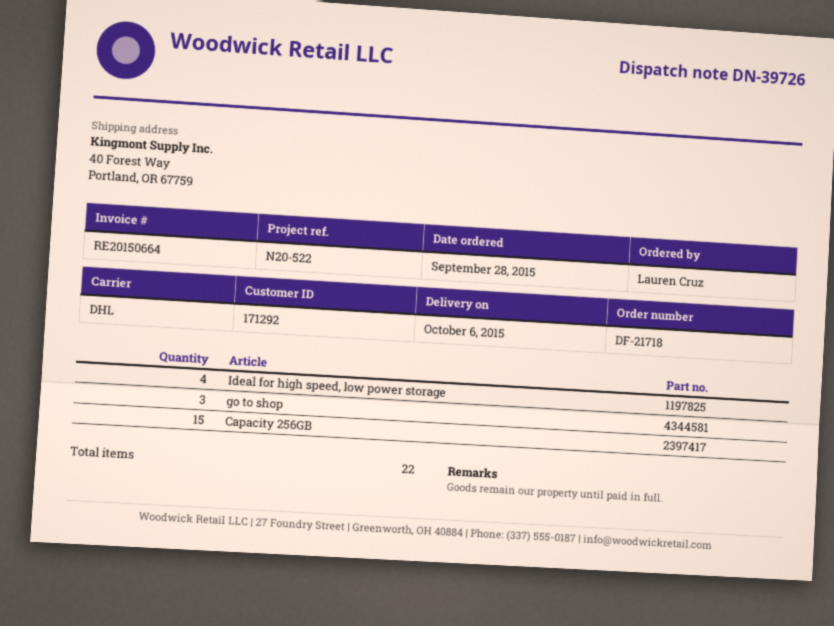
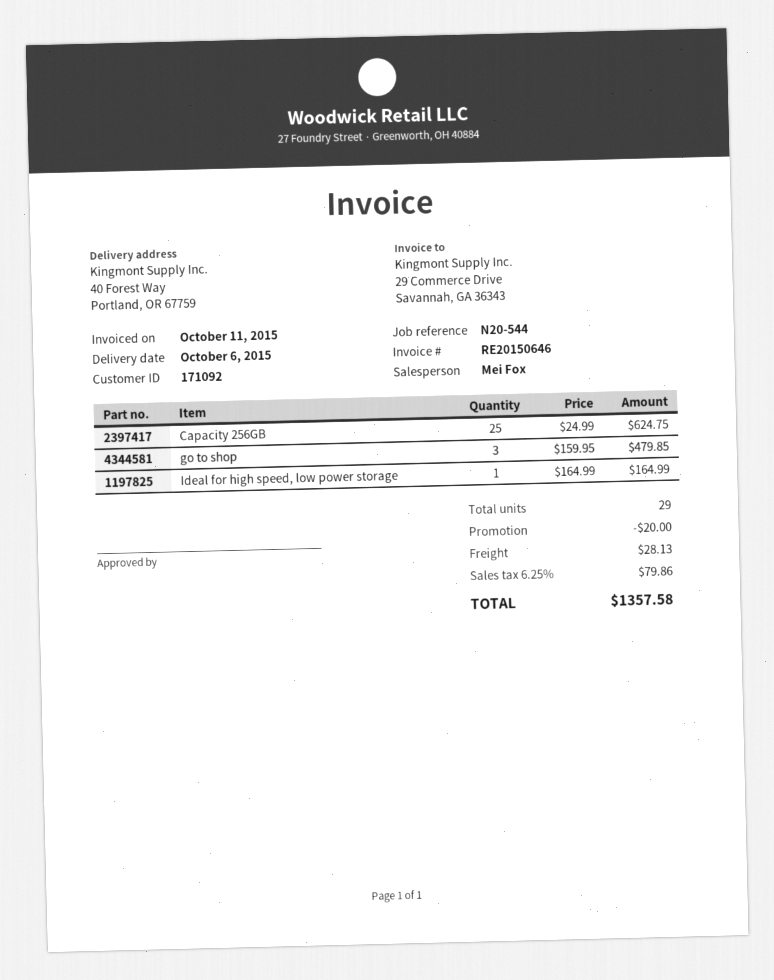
invoice number: RE20150664 -> RE20150646
customer number: 171292 -> 171092
reference: N20-522 -> N20-544
Ideal for high speed, low power storage: 4 -> 1
Capacity 256GB: 15 -> 25
total quantity: 22 -> 29

